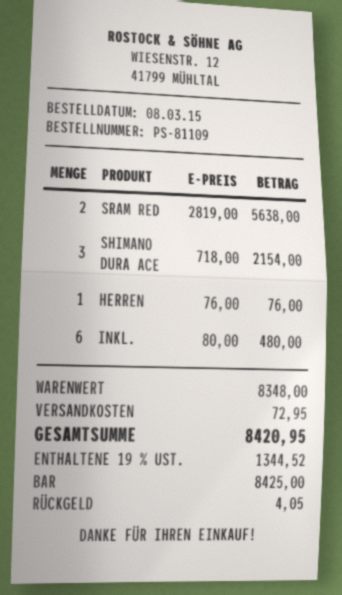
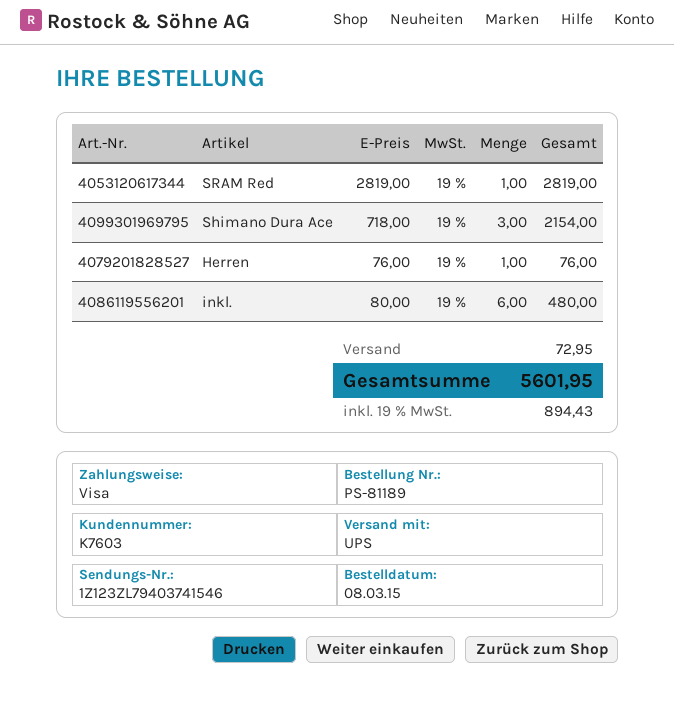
order number: PS-81109 -> PS-81189
payment method: cash -> Visa
SRAM RED: 2 x 2819.00 = 5638.00 -> 1 x 2819.00 = 2819.00
tax: 19% = 1344.52 -> 19% = 894.43
total: 8420.95 -> 5601.95

